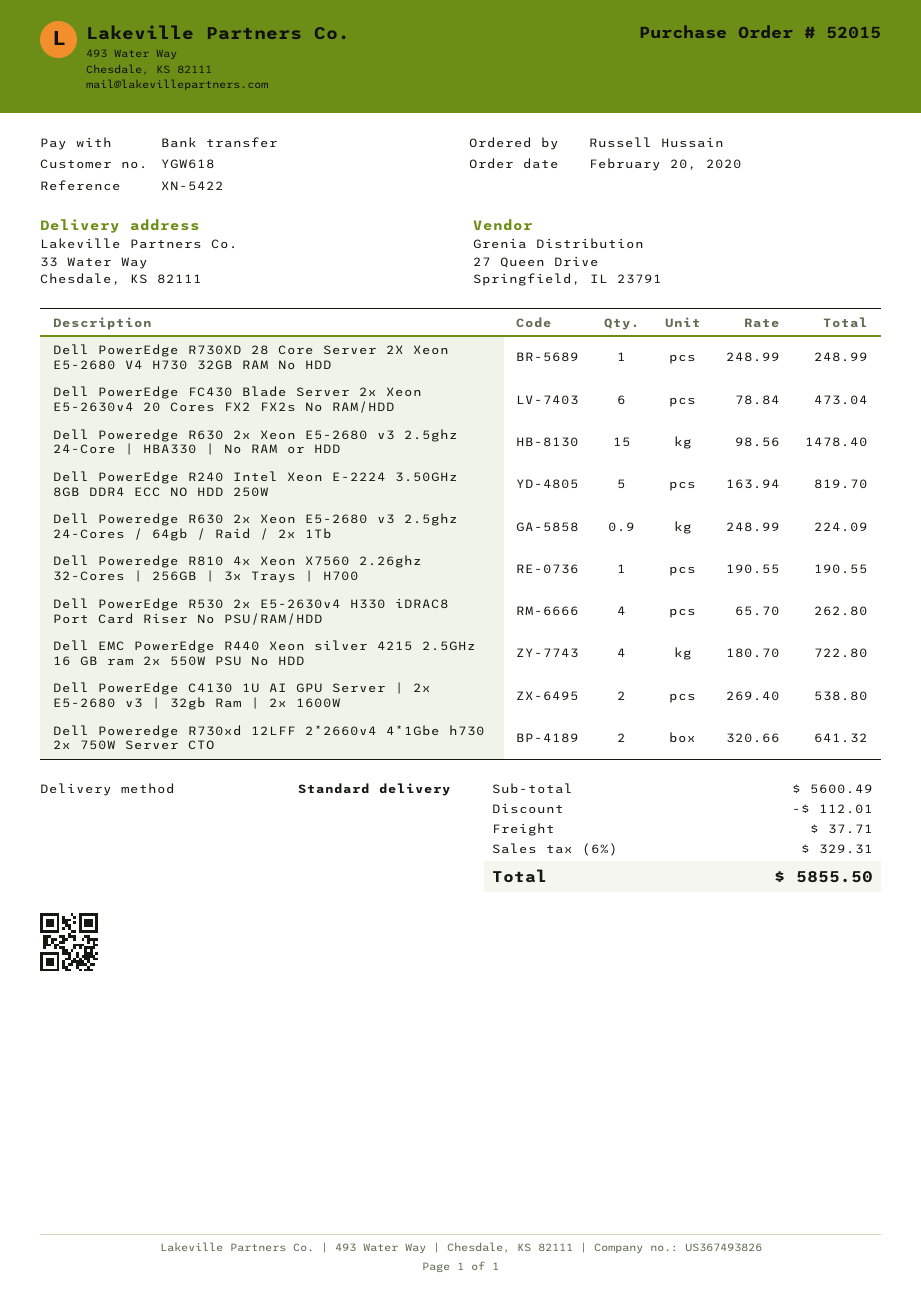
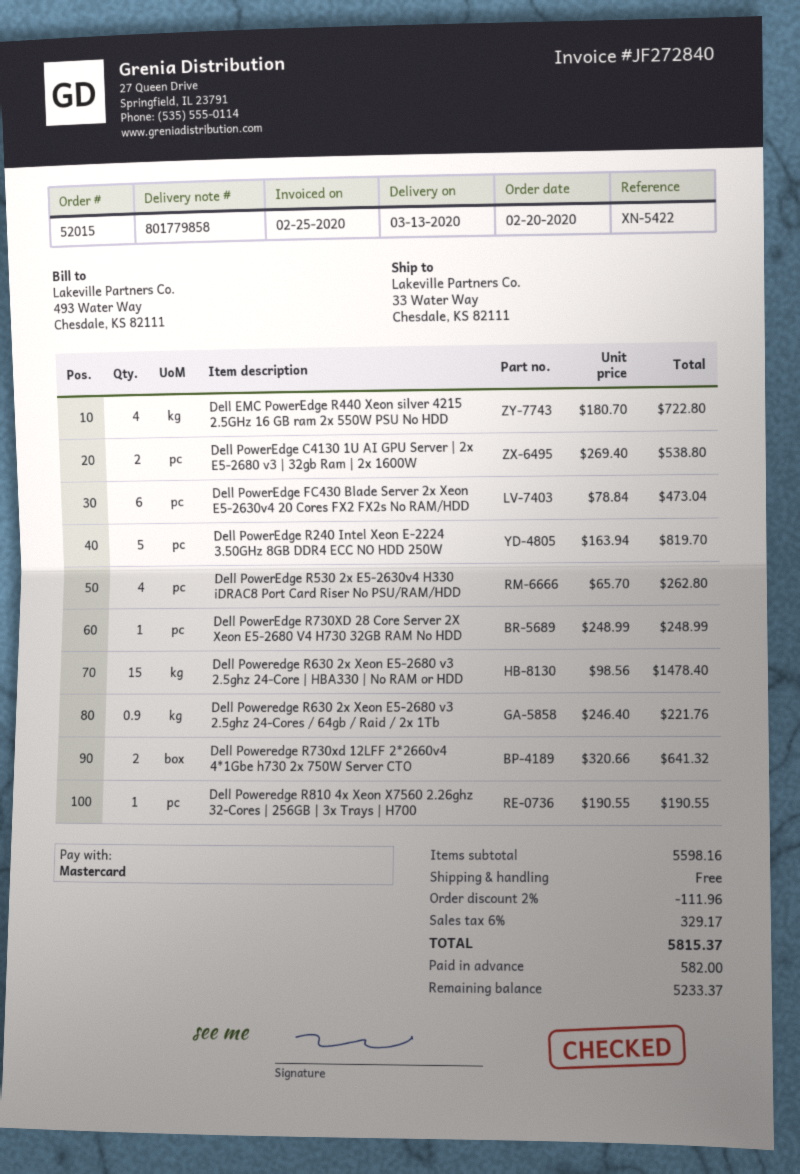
payment method: bank transfer -> Mastercard
Dell Poweredge R630 2x Xeon E5-2680 v3 2.5ghz 24-Cores / 64gb / Raid / 2x 1Tb: 0.9 x 248.99 = 224.09 -> 0.9 x 246.40 = 221.76
subtotal: 5600.49 -> 5598.16
discount: 112.01 -> 111.96
shipping: 37.71 -> 0.00
tax: 6% = 329.31 -> 6% = 329.17
total: 5855.50 -> 5815.37

